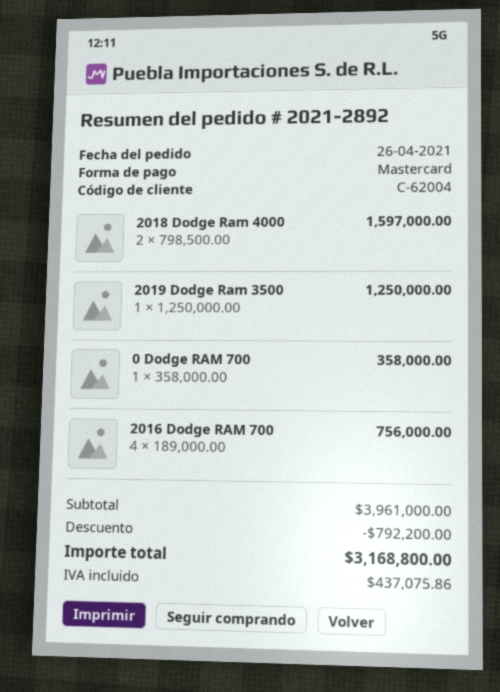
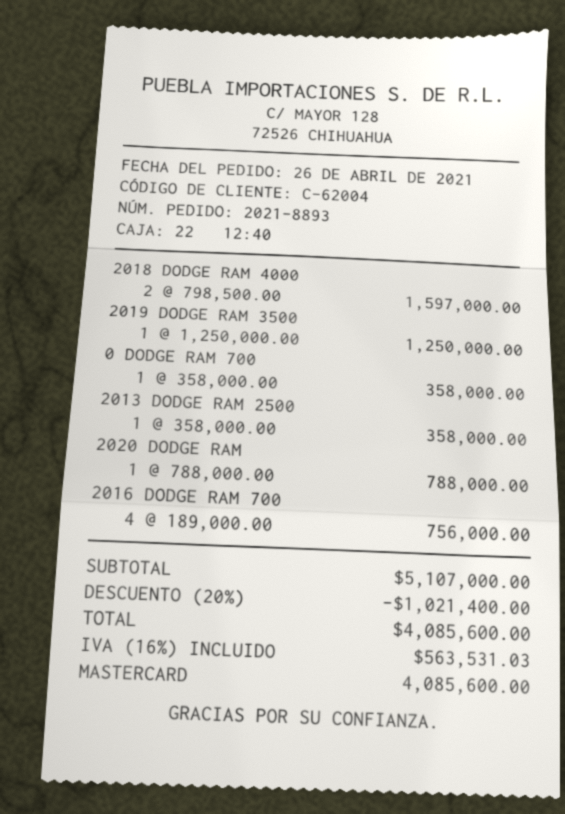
order number: 2021-2892 -> 2021-8893
2013 DODGE RAM 2500: none -> 1 x 358000.00 = 358000.00
2020 DODGE RAM: none -> 1 x 788000.00 = 788000.00
subtotal: 3961000.00 -> 5107000.00
discount: 792200.00 -> 1021400.00
tax: 437075.86 -> 563531.03
total: 3168800.00 -> 4085600.00

